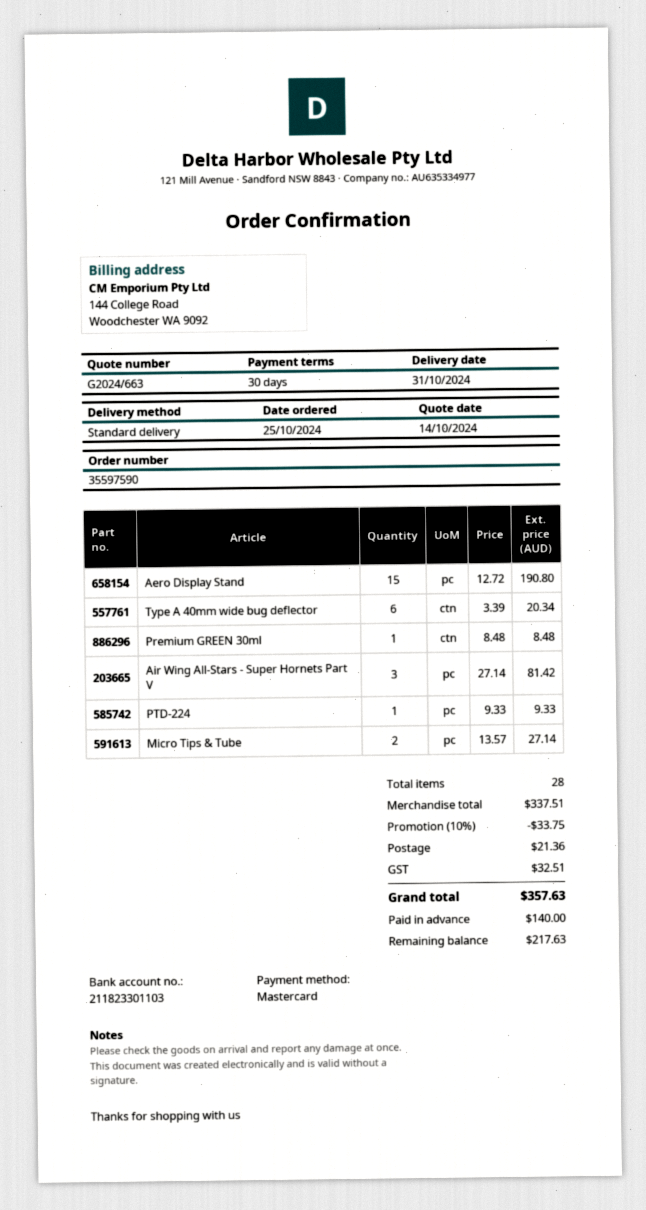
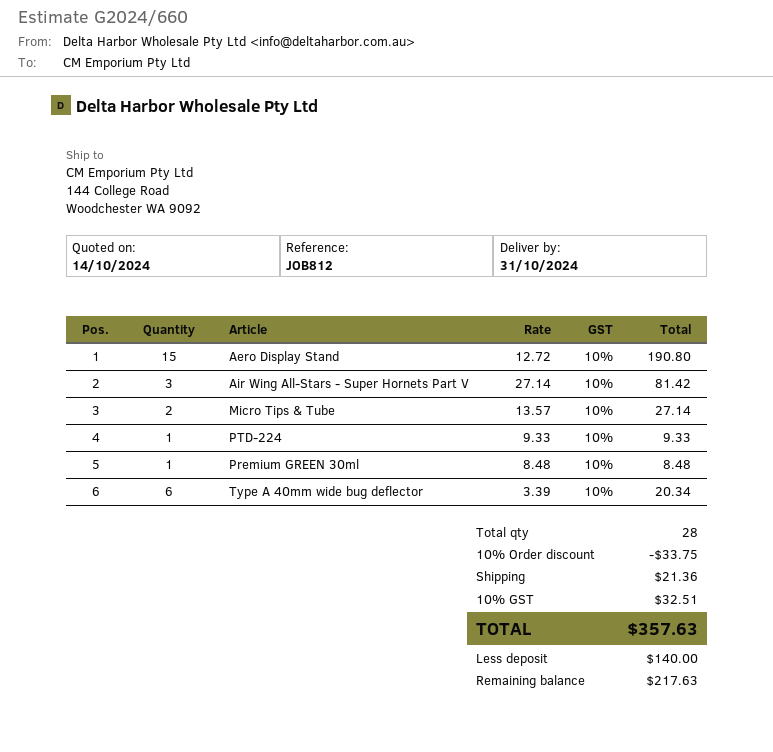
quote number: G2024/663 -> G2024/660

